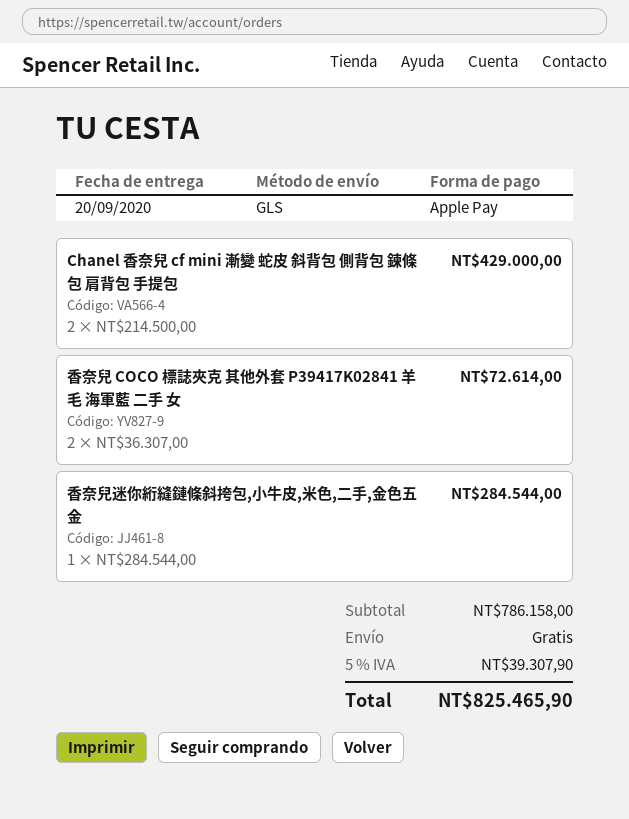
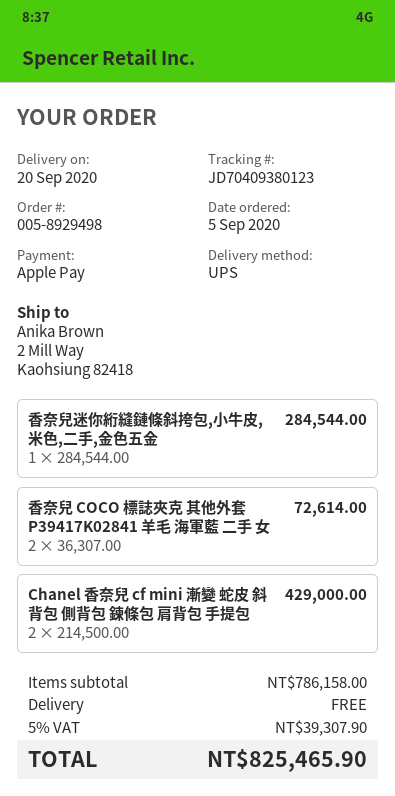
shipping method: GLS -> UPS

